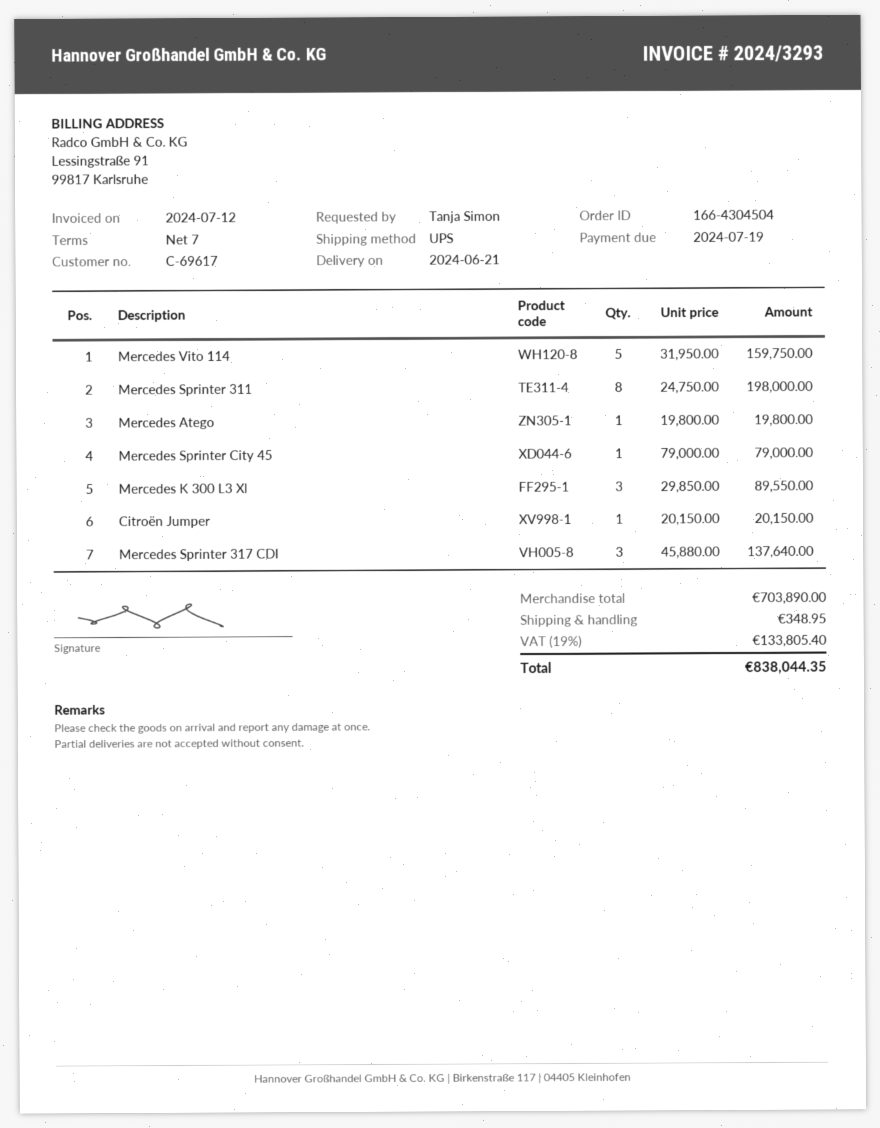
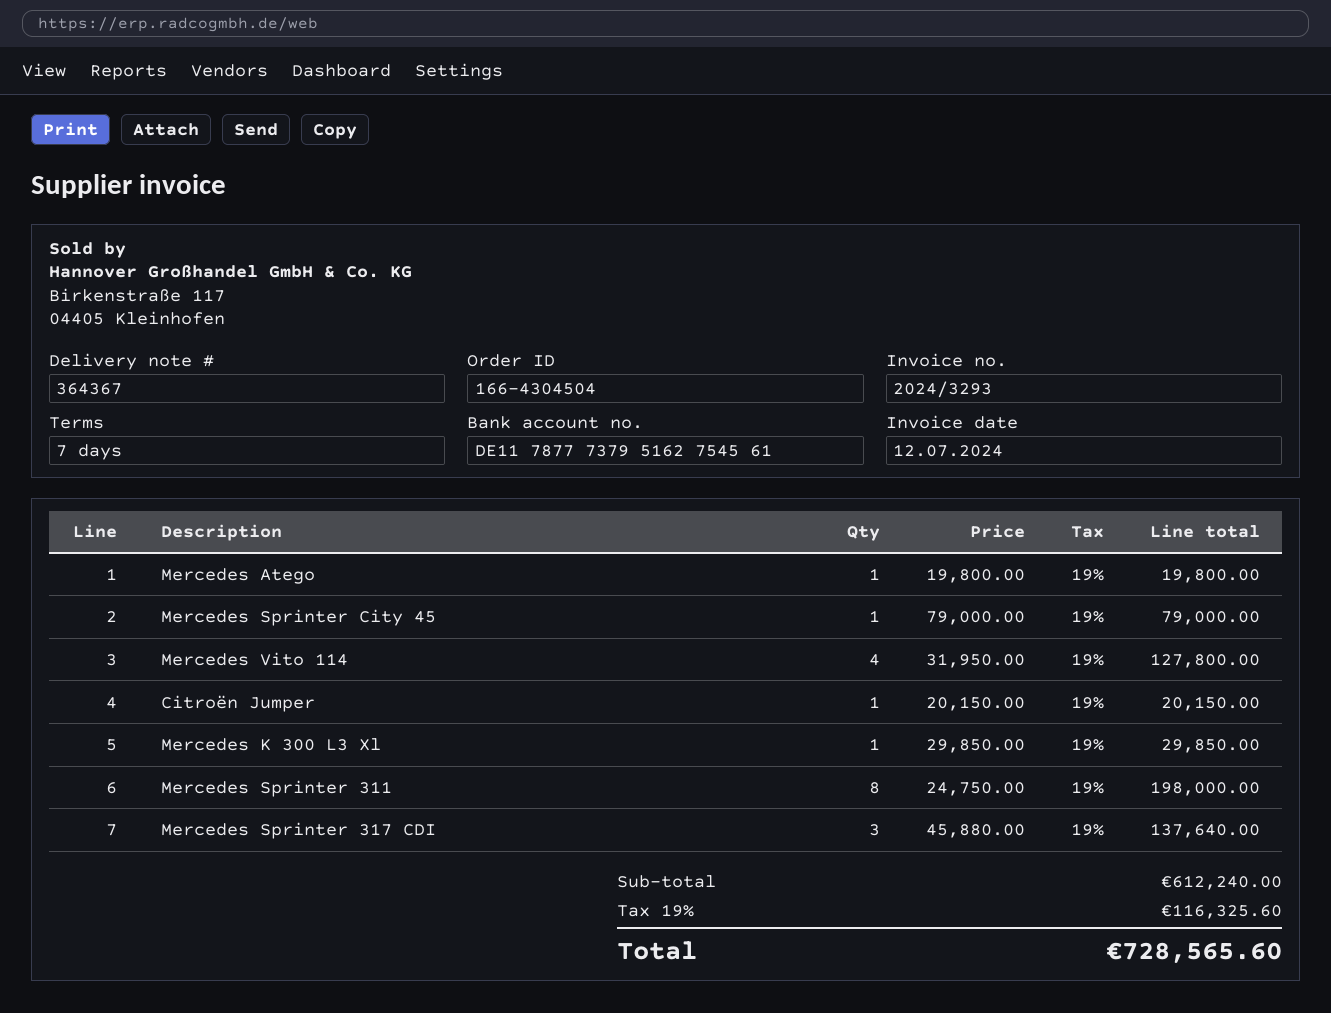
Mercedes Vito 114: 5 x 31950.00 = 159750.00 -> 4 x 31950.00 = 127800.00
Mercedes K 300 L3 Xl: 3 x 29850.00 = 89550.00 -> 1 x 29850.00 = 29850.00
subtotal: 703890.00 -> 612240.00
shipping: 348.95 -> none
tax: 19% = 133805.40 -> 19% = 116325.60
total: 838044.35 -> 728565.60

